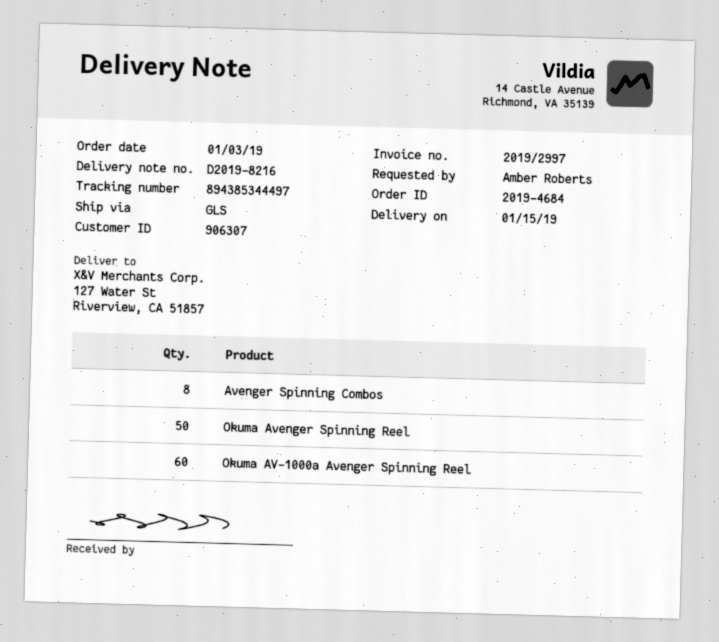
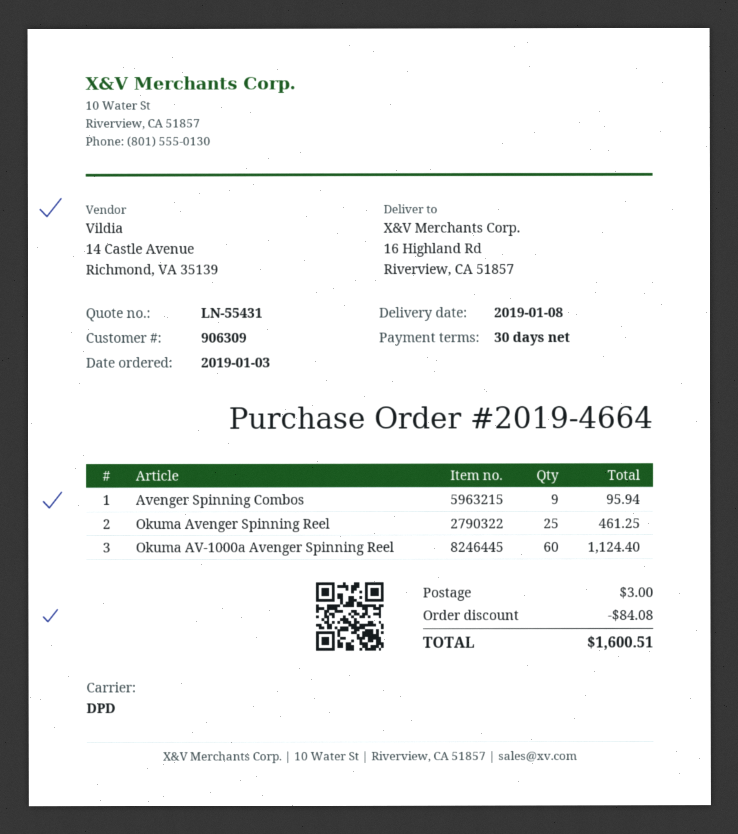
order number: 2019-4684 -> 2019-4664
delivery date: 2019-01-15 -> 2019-01-08
customer number: 906307 -> 906309
shipping method: GLS -> DPD
ship to: 127 Water St, Riverview, CA 51857 -> 16 Highland Rd, Riverview, CA 51857
Avenger Spinning Combos: 8 -> 9
Okuma Avenger Spinning Reel: 50 -> 25

